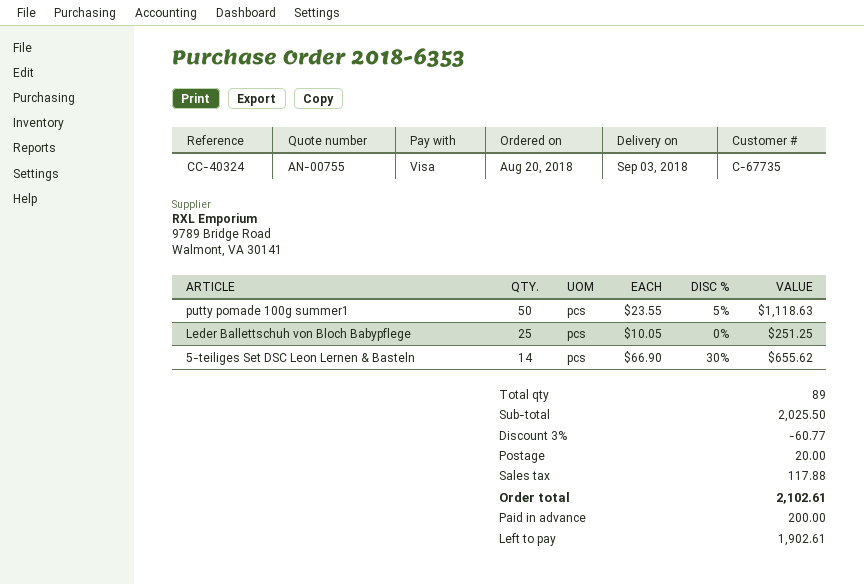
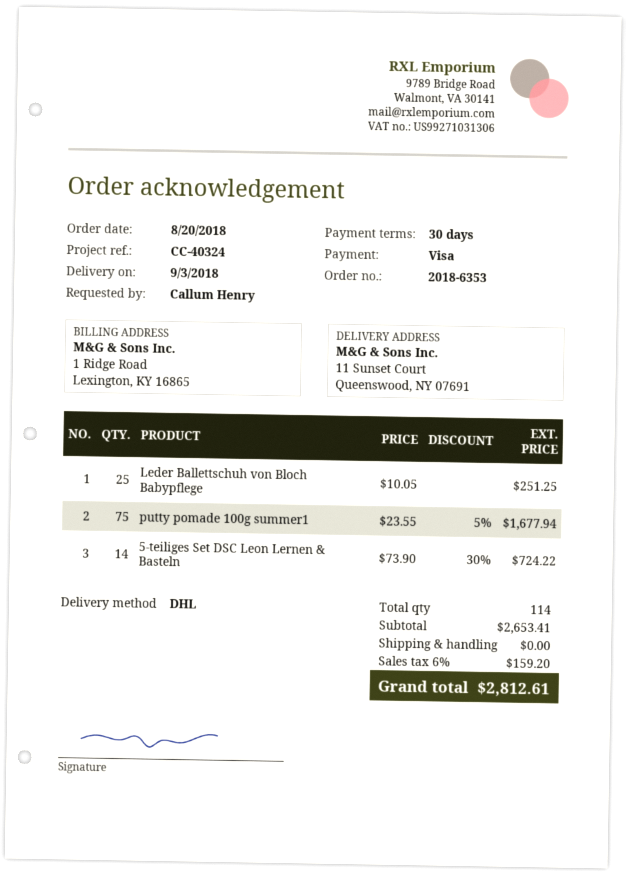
putty pomade 100g summer1: 50 x 23.55 - 5% = 1118.63 -> 75 x 23.55 - 5% = 1677.94
5-teiliges Set DSC Leon Lernen & Basteln: 14 x 66.90 - 30% = 655.62 -> 14 x 73.90 - 30% = 724.22
total quantity: 89 -> 114
subtotal: 2025.50 -> 2653.41
discount: 3% = 60.77 -> none
shipping: 20.00 -> 0.00
tax: 117.88 -> 159.20
total: 2102.61 -> 2812.61

